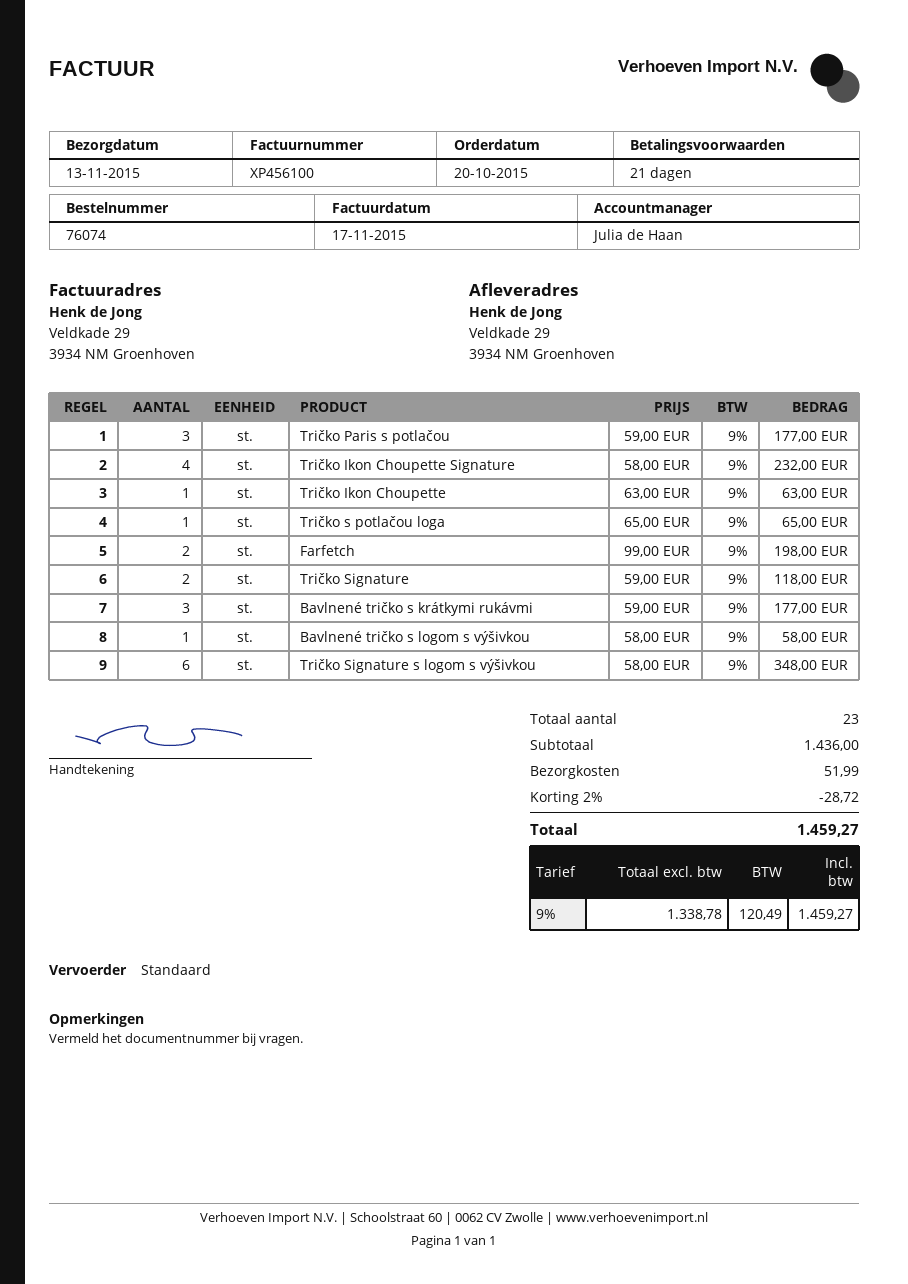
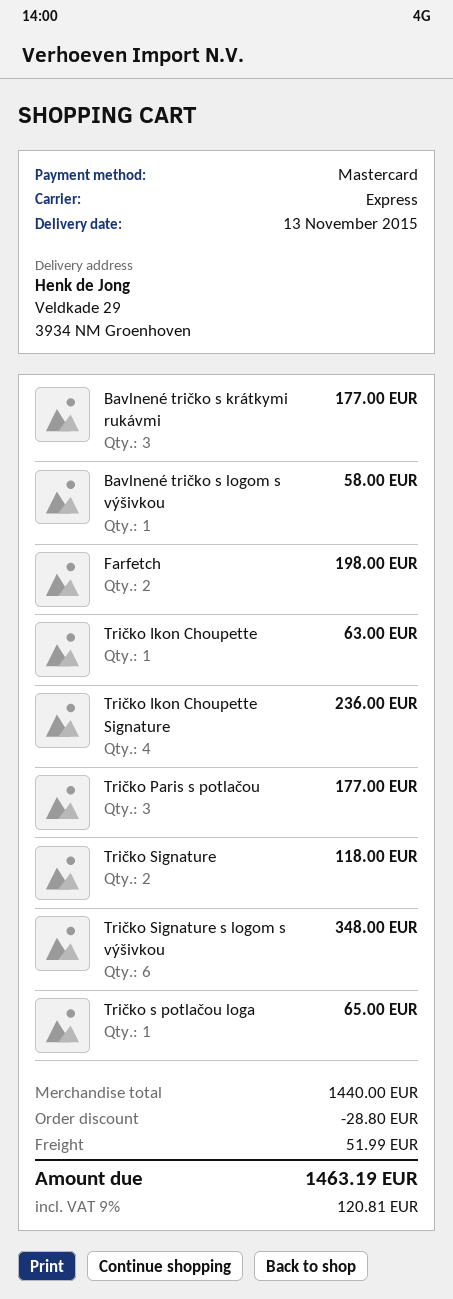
shipping method: standard -> express
Tričko Ikon Choupette Signature: 4 for 232.00 -> 4 for 236.00
subtotal: 1436.00 -> 1440.00
discount: 28.72 -> 28.80
tax: 9% = 120.49 -> 9% = 120.81
total: 1459.27 -> 1463.19

